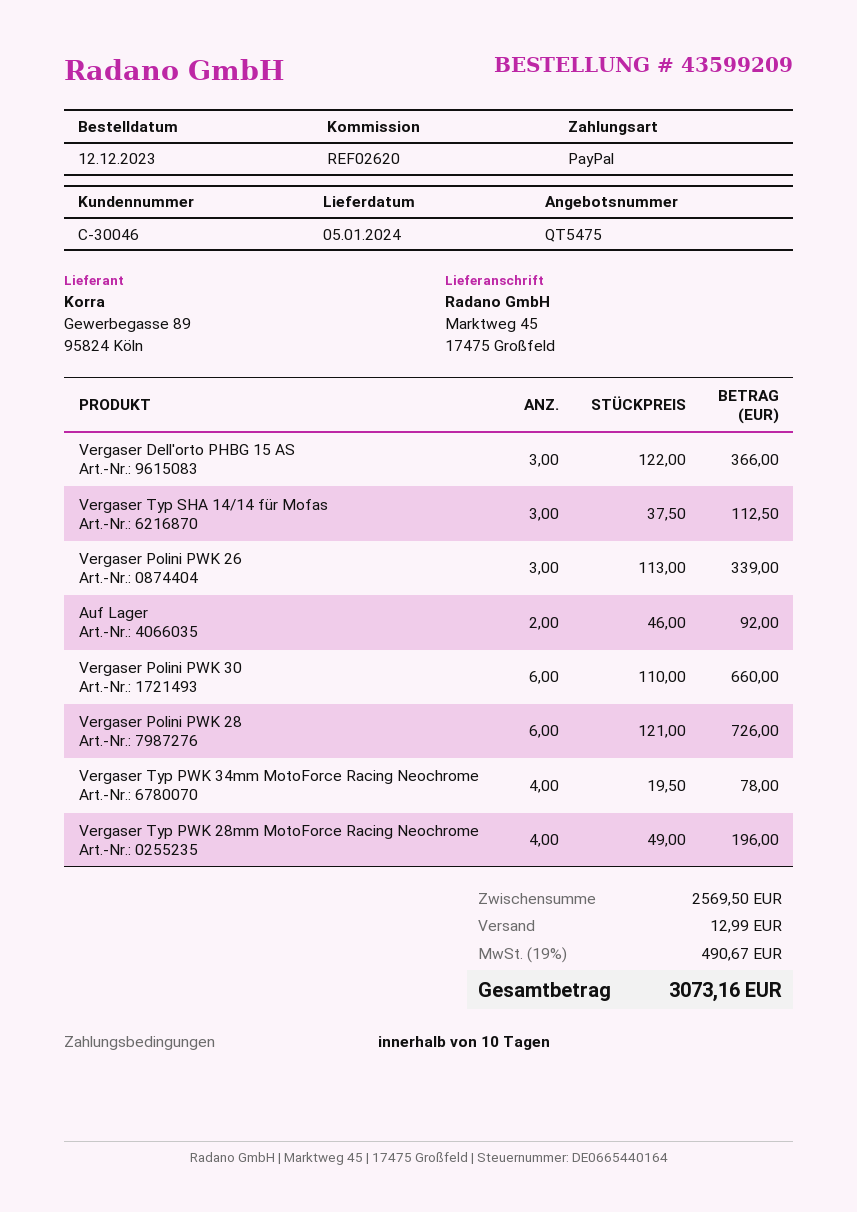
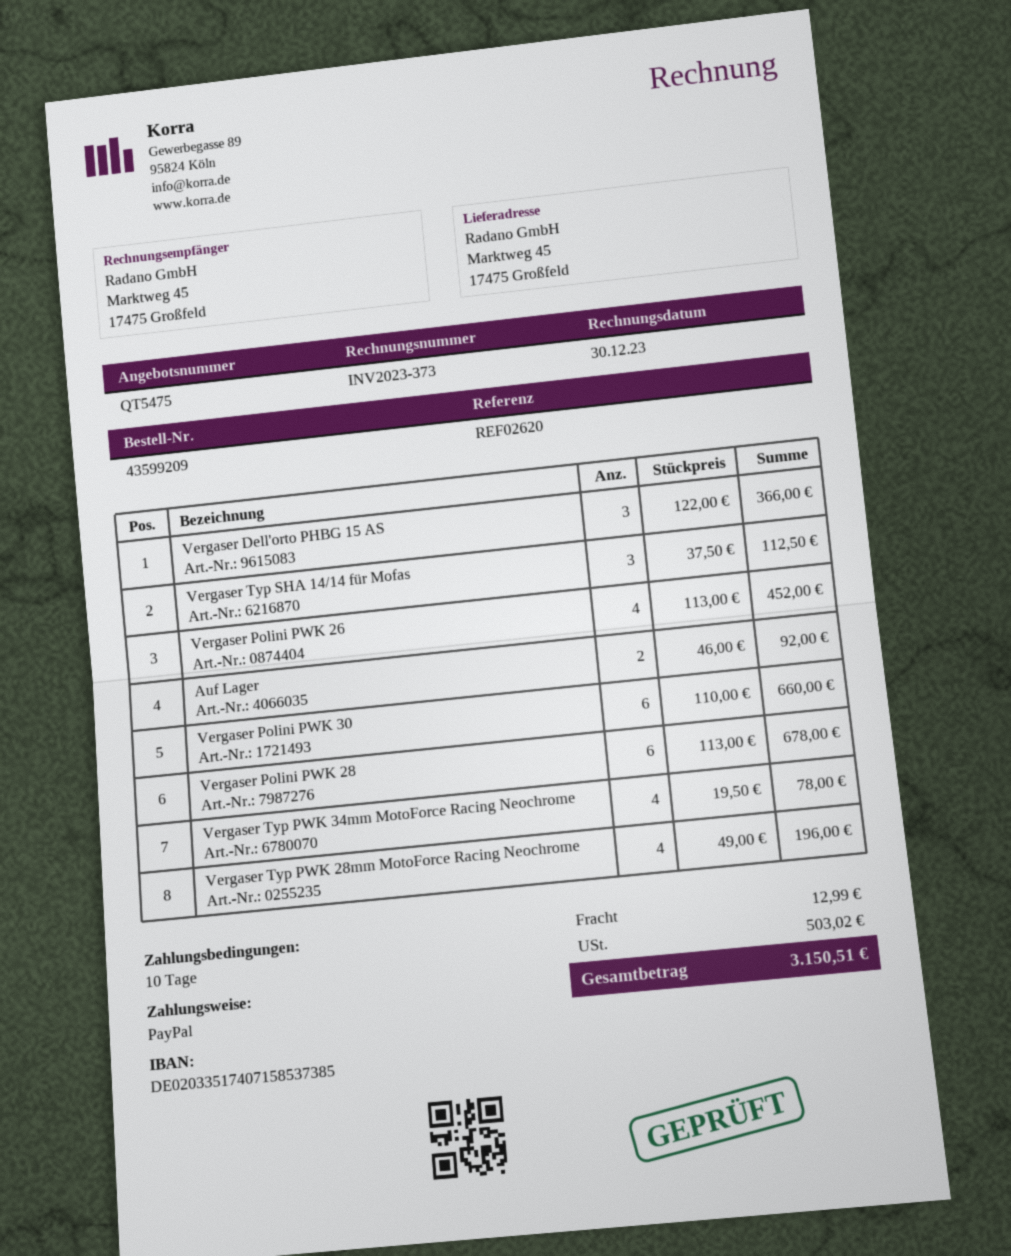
Vergaser Polini PWK 26: 3 x 113.00 = 339.00 -> 4 x 113.00 = 452.00
Vergaser Polini PWK 28: 6 x 121.00 = 726.00 -> 6 x 113.00 = 678.00
tax: 490.67 -> 503.02
total: 3073.16 -> 3150.51

